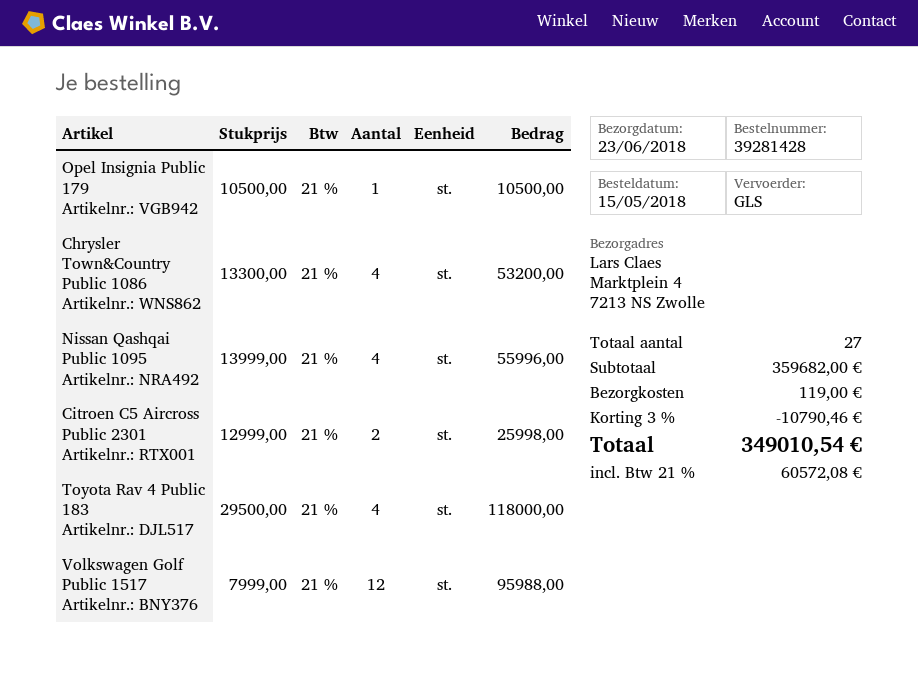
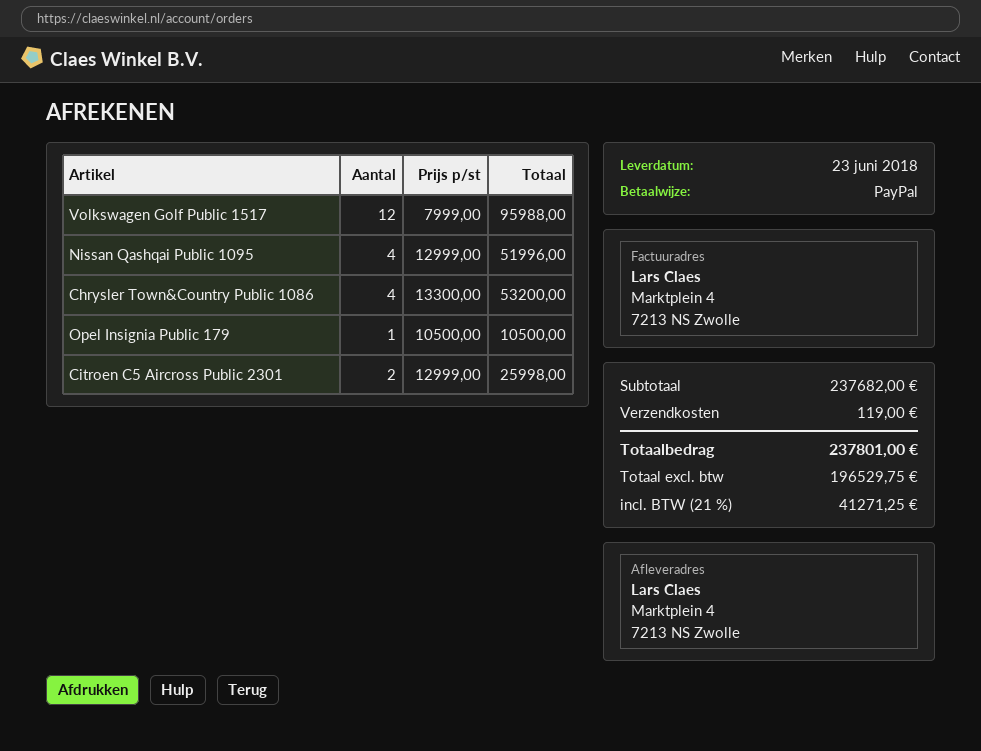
Nissan Qashqai Public 1095: 4 x 13999.00 = 55996.00 -> 4 x 12999.00 = 51996.00
Toyota Rav 4 Public 183: 4 x 29500.00 = 118000.00 -> none
subtotal: 359682.00 -> 237682.00
discount: 3% = 10790.46 -> none
tax: 21% = 60572.08 -> 21% = 41271.25
total: 349010.54 -> 237801.00

